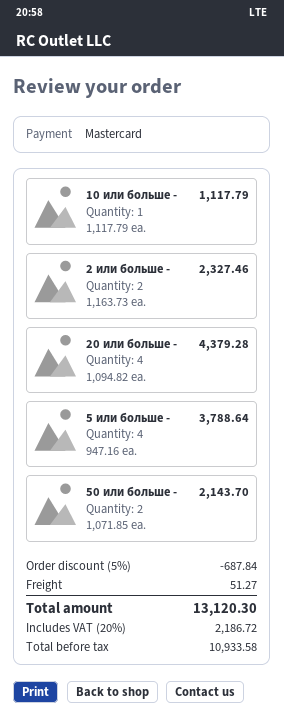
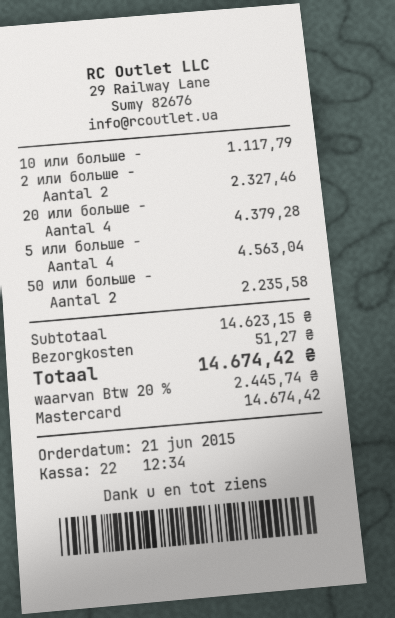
5 или больше -: 4 for 3788.64 -> 4 for 4563.04
50 или больше -: 2 for 2143.70 -> 2 for 2235.58
discount: 5% = 687.84 -> none
tax: 20% = 2186.72 -> 20% = 2445.74
total: 13120.30 -> 14674.42

